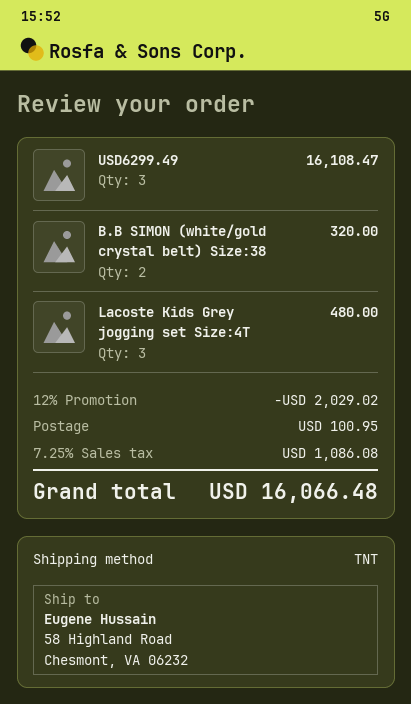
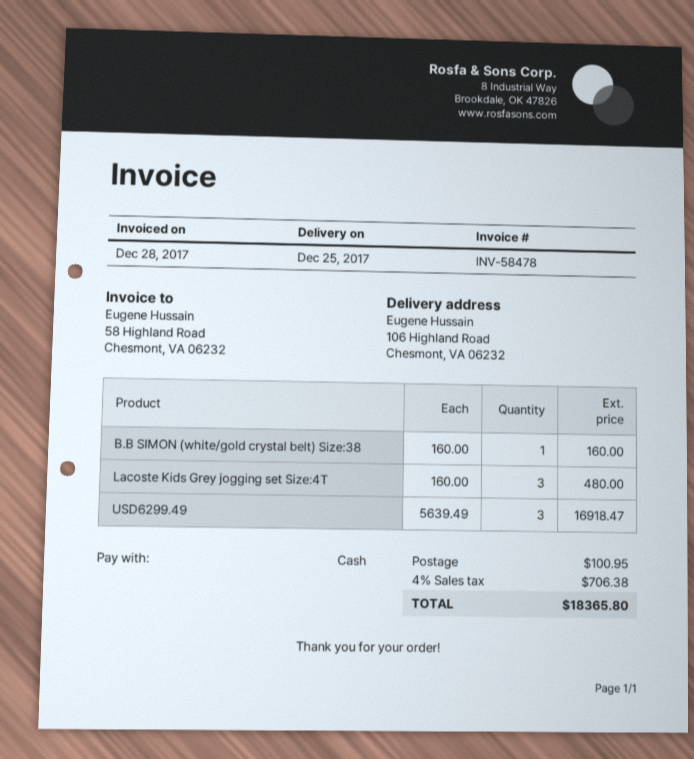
ship to: 58 Highland Road, Chesmont, VA 06232 -> 106 Highland Road, Chesmont, VA 06232
USD6299.49: 3 for 16108.47 -> 3 for 16918.47
B.B SIMON (white/gold crystal belt) Size:38: 2 for 320.00 -> 1 for 160.00
discount: 12% = 2029.02 -> none
tax: 7.25% = 1086.08 -> 4% = 706.38
total: 16066.48 -> 18365.80

